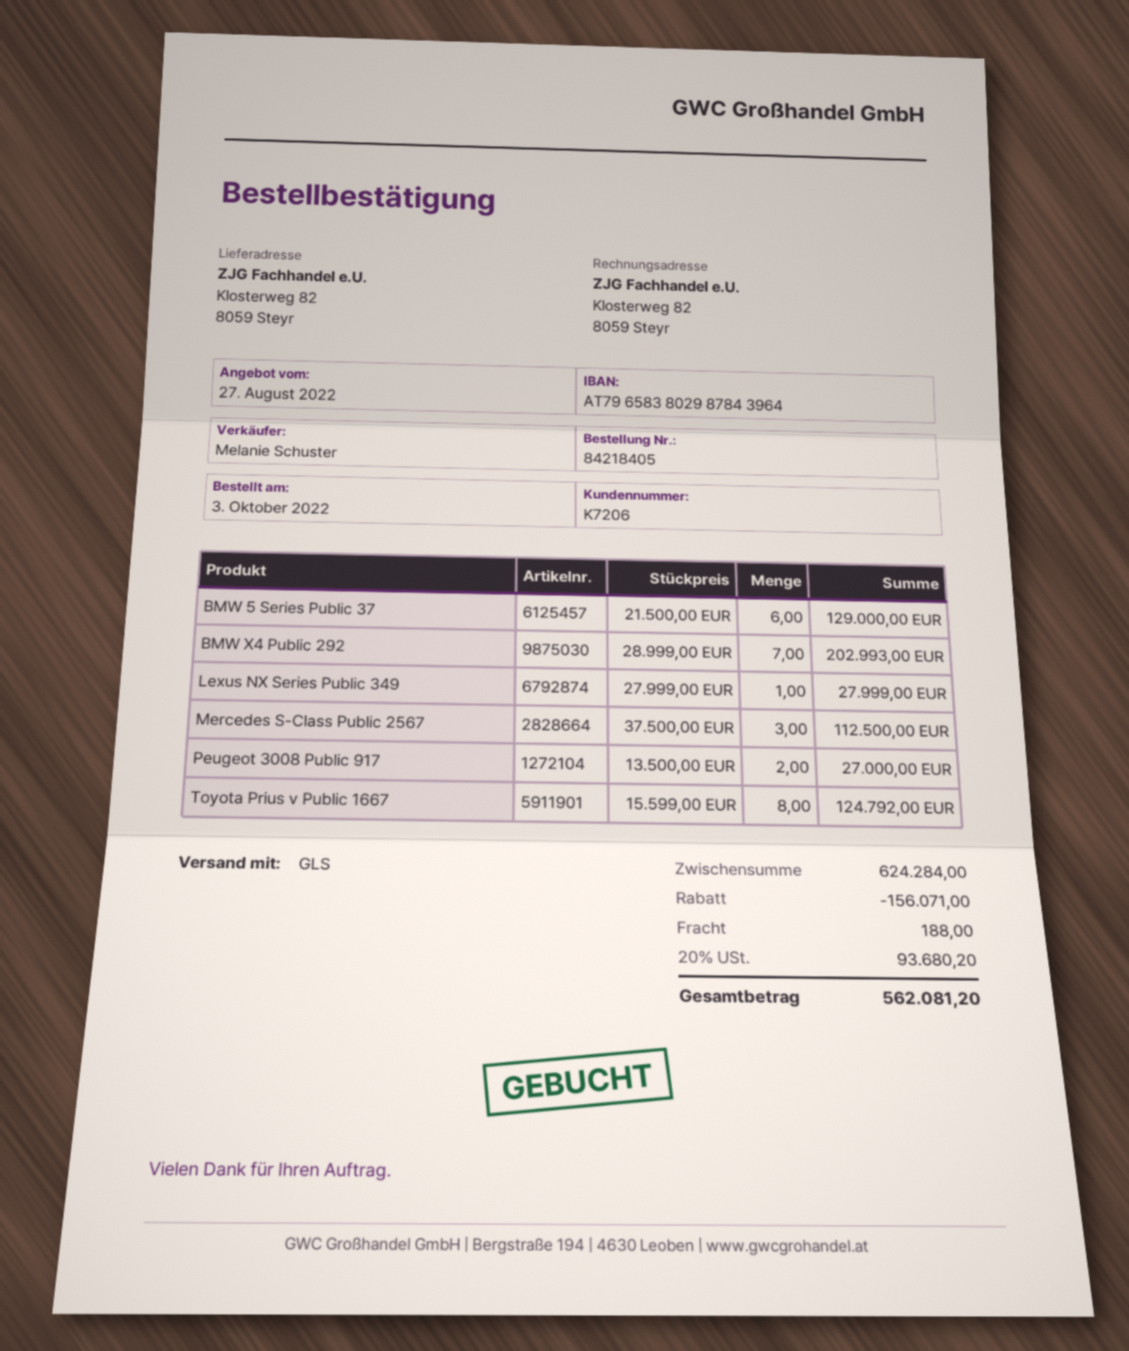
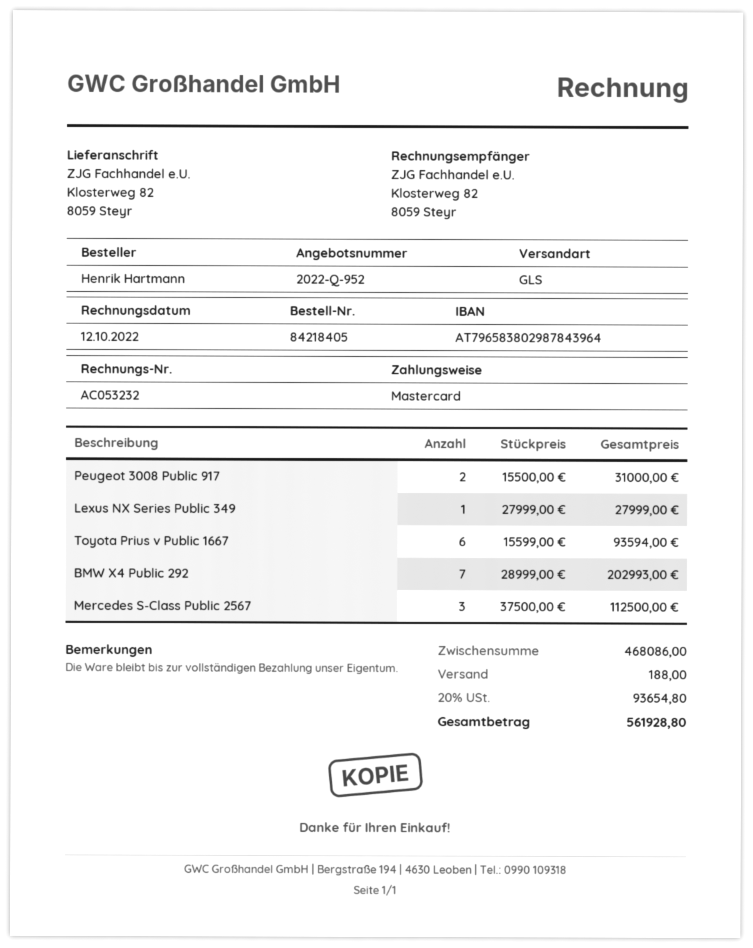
BMW 5 Series Public 37: 6 x 21500.00 = 129000.00 -> none
Peugeot 3008 Public 917: 2 x 13500.00 = 27000.00 -> 2 x 15500.00 = 31000.00
Toyota Prius v Public 1667: 8 x 15599.00 = 124792.00 -> 6 x 15599.00 = 93594.00
subtotal: 624284.00 -> 468086.00
discount: 156071.00 -> none
tax: 20% = 93680.20 -> 20% = 93654.80
total: 562081.20 -> 561928.80

